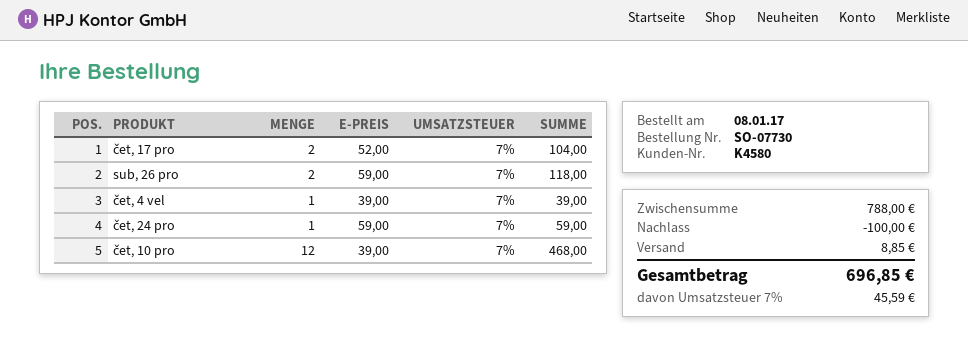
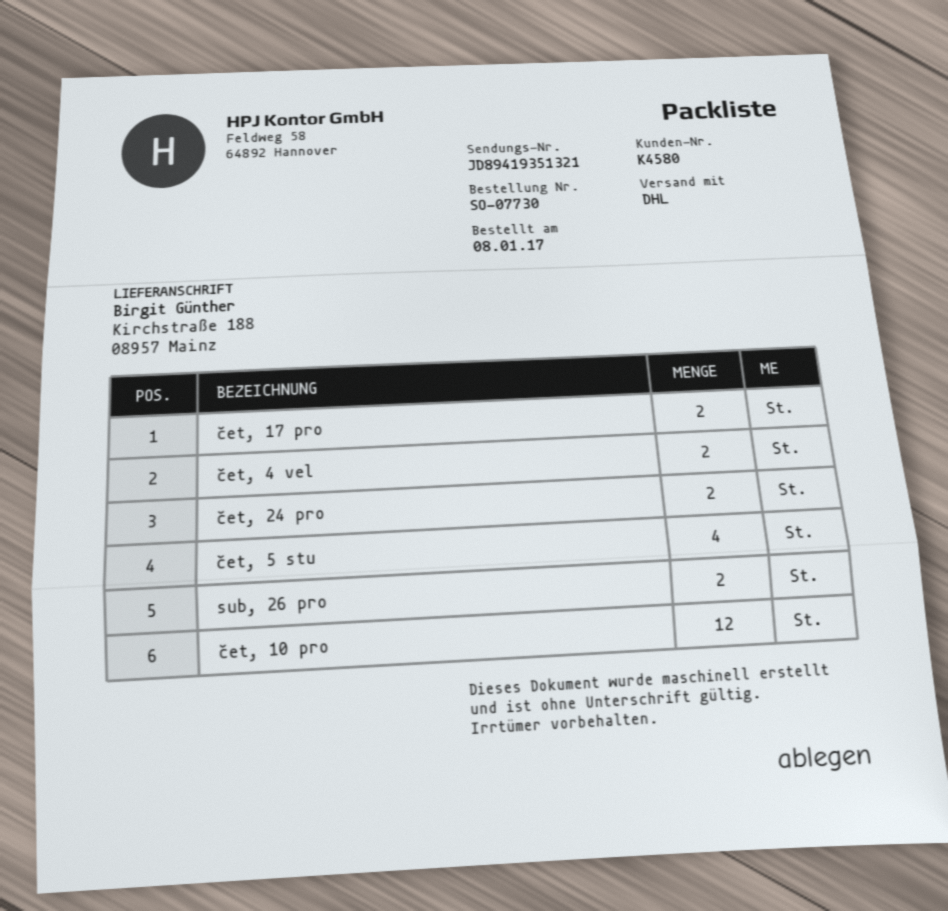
čet, 4 vel: 1 -> 2
čet, 24 pro: 1 -> 2
čet, 5 stu: none -> 4

